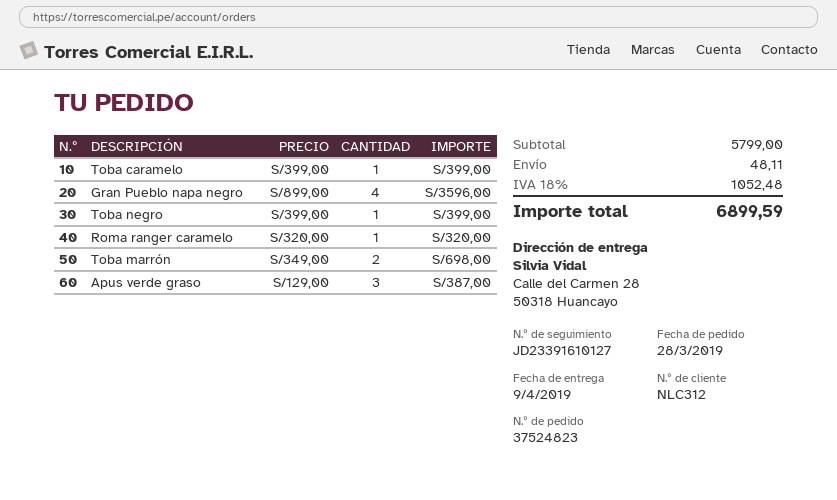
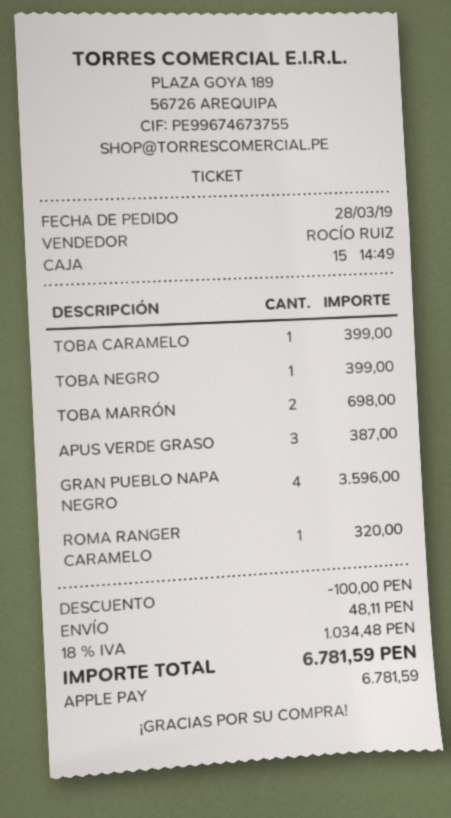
discount: none -> 100.00
tax: 18% = 1052.48 -> 18% = 1034.48
total: 6899.59 -> 6781.59

